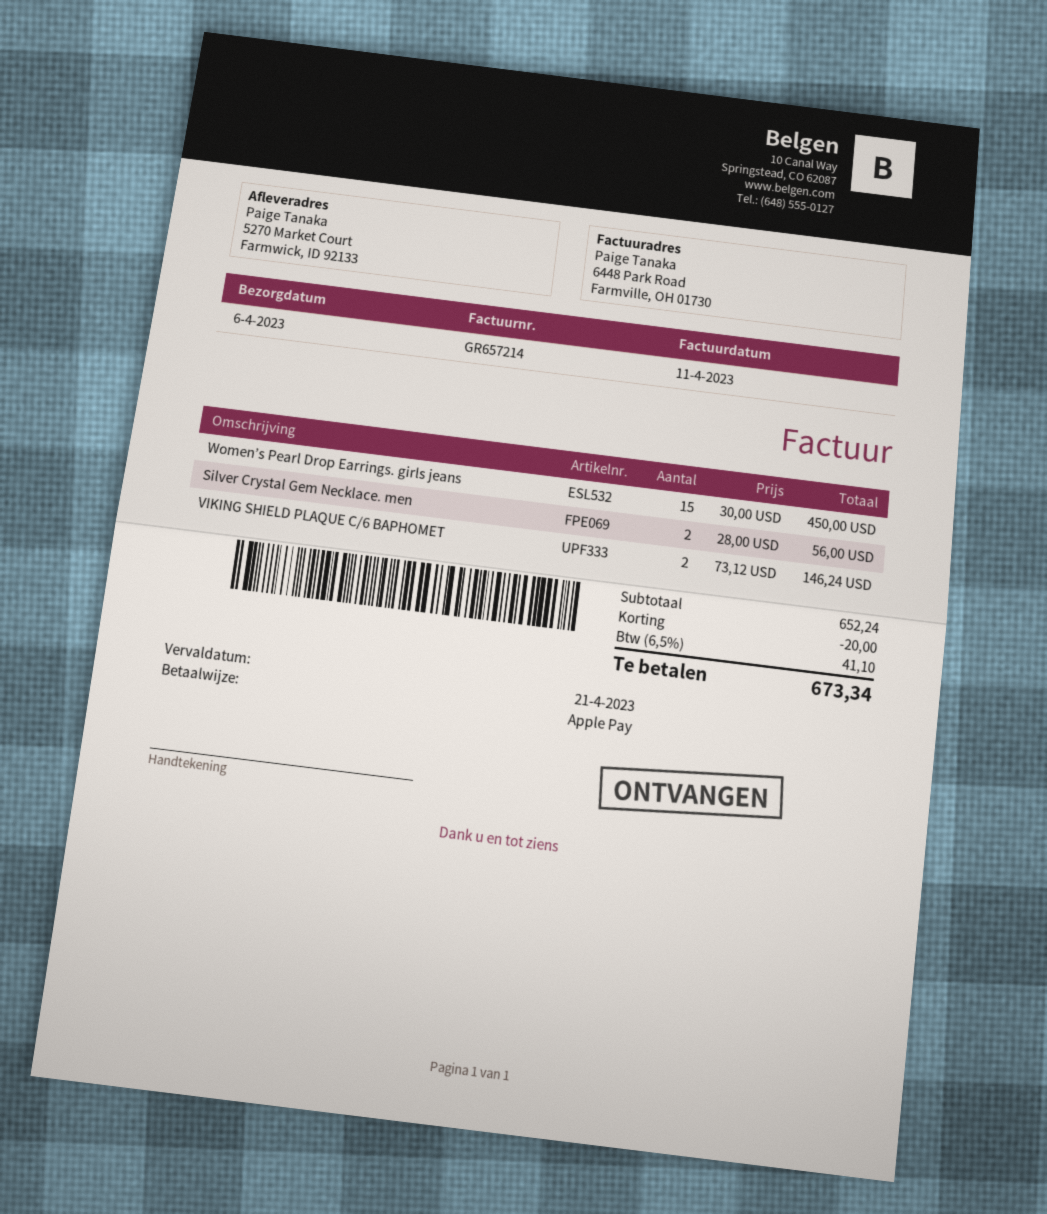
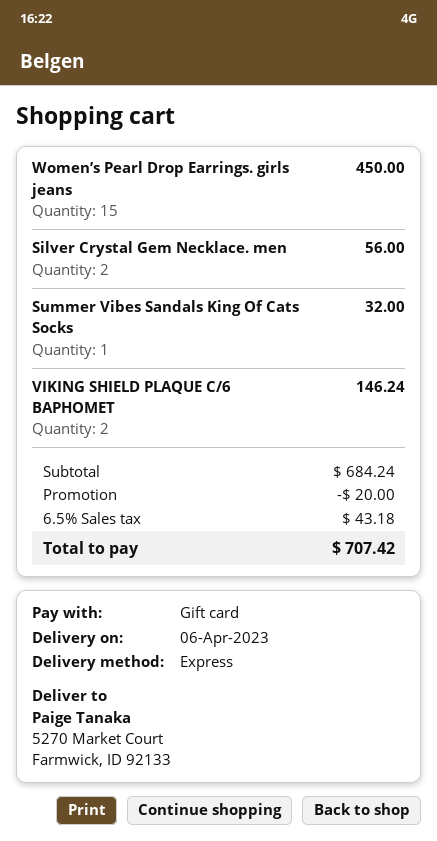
payment method: Apple Pay -> gift card
Summer Vibes Sandals King Of Cats Socks: none -> 1 for 32.00
subtotal: 652.24 -> 684.24
tax: 6.5% = 41.10 -> 6.5% = 43.18
total: 673.34 -> 707.42

